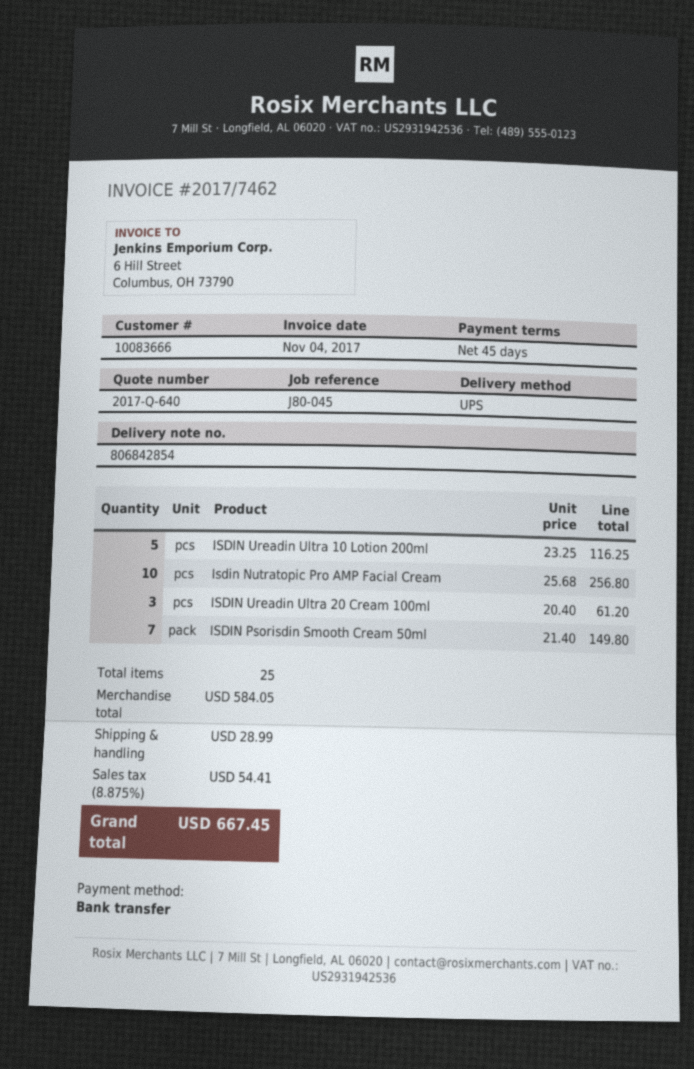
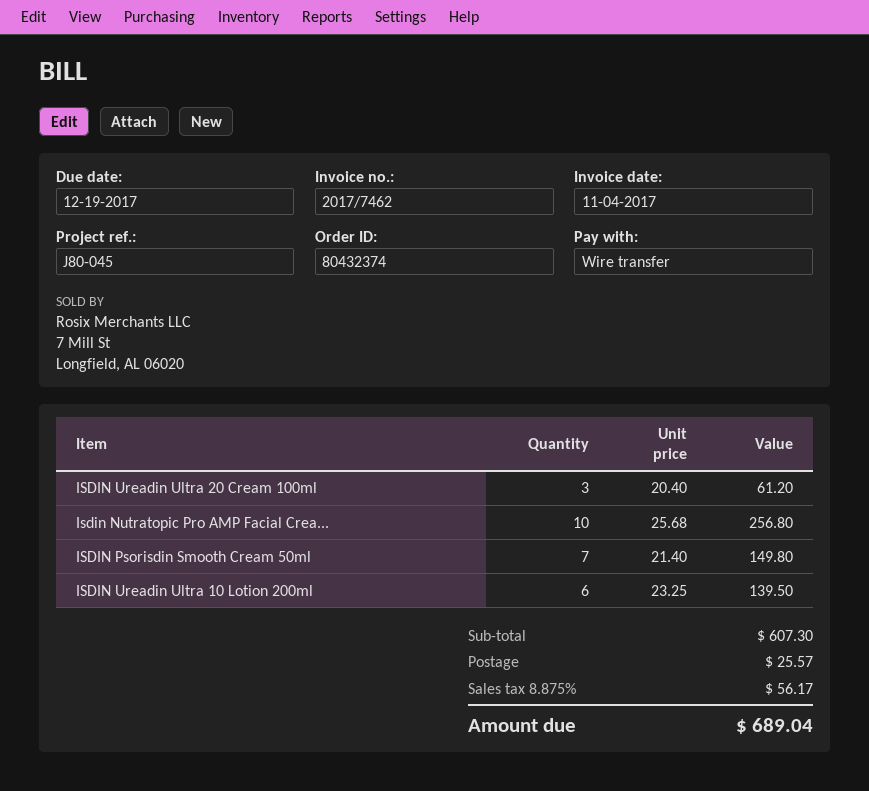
ISDIN Ureadin Ultra 10 Lotion 200ml: 5 x 23.25 = 116.25 -> 6 x 23.25 = 139.50
subtotal: 584.05 -> 607.30
shipping: 28.99 -> 25.57
tax: 8.875% = 54.41 -> 8.875% = 56.17
total: 667.45 -> 689.04

